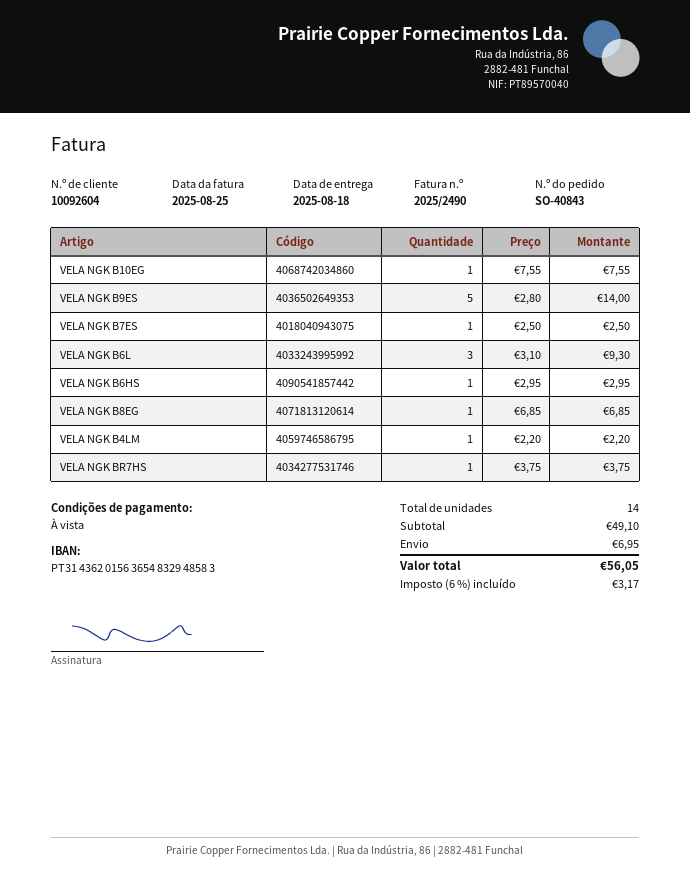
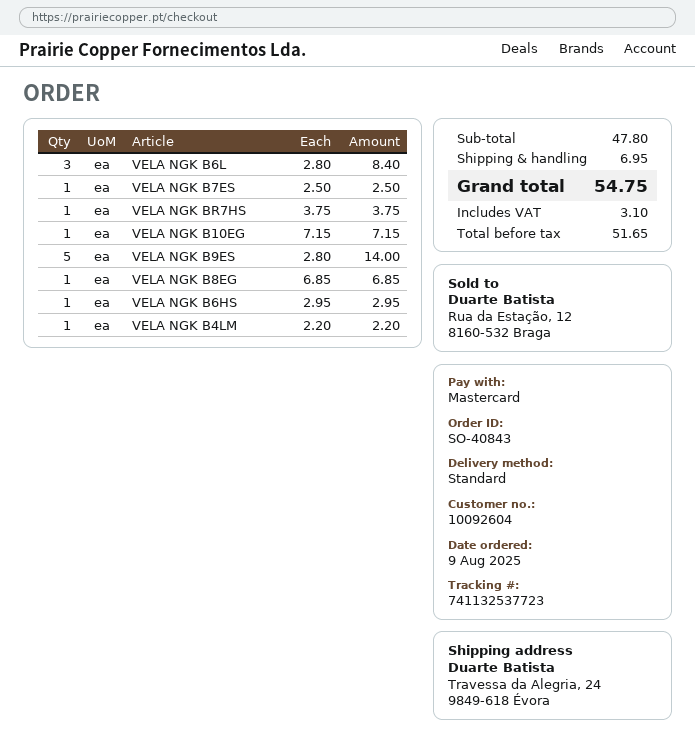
VELA NGK B10EG: 1 x 7.55 = 7.55 -> 1 x 7.15 = 7.15
VELA NGK B6L: 3 x 3.10 = 9.30 -> 3 x 2.80 = 8.40
subtotal: 49.10 -> 47.80
tax: 3.17 -> 3.10
total: 56.05 -> 54.75

